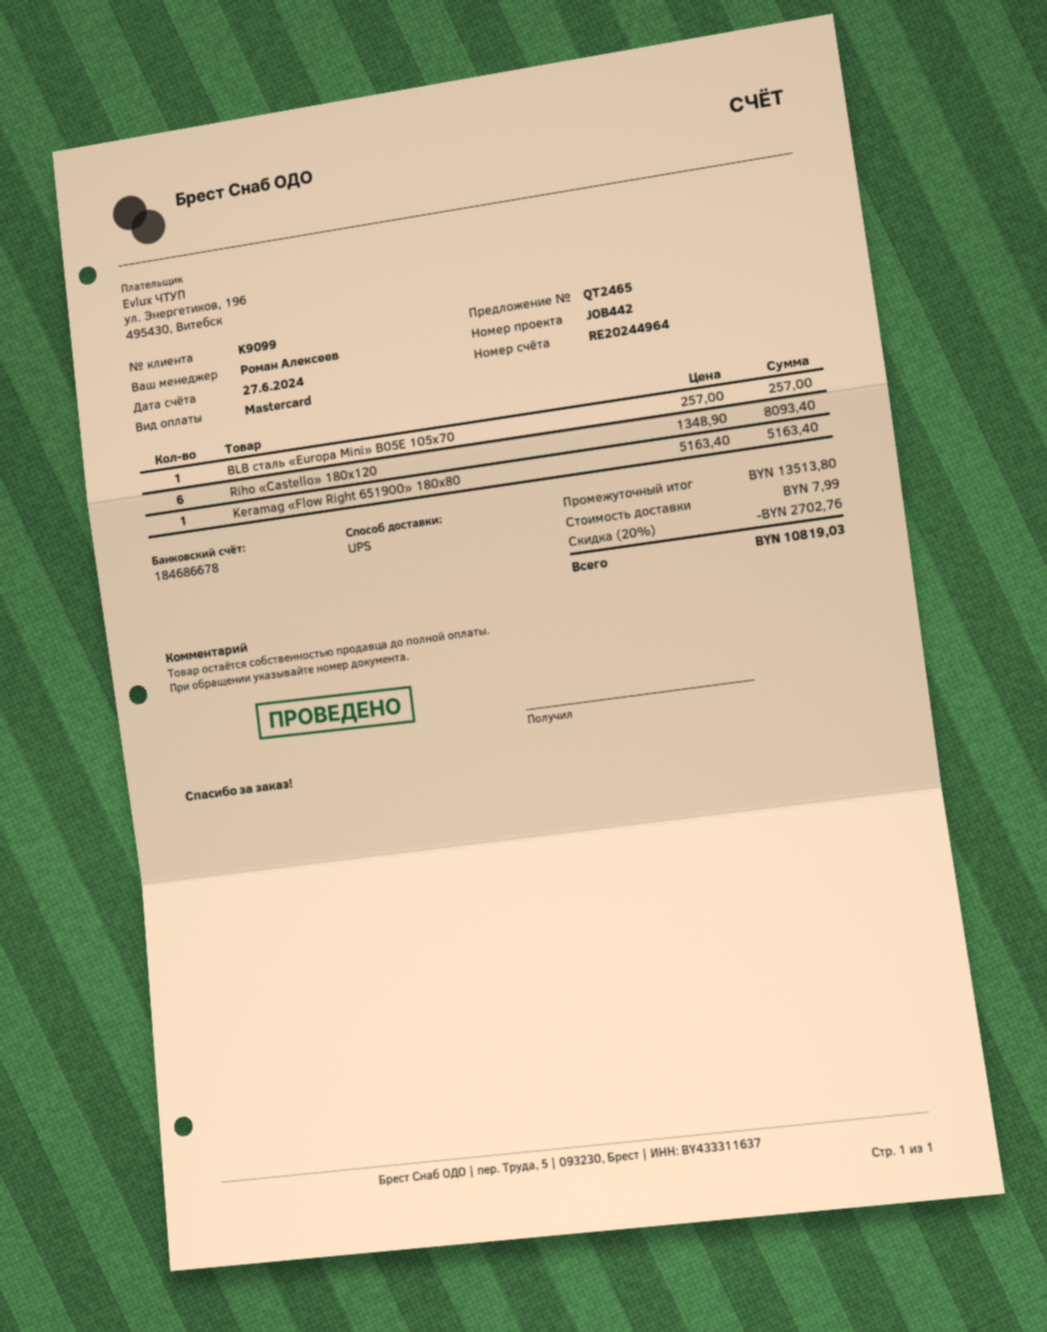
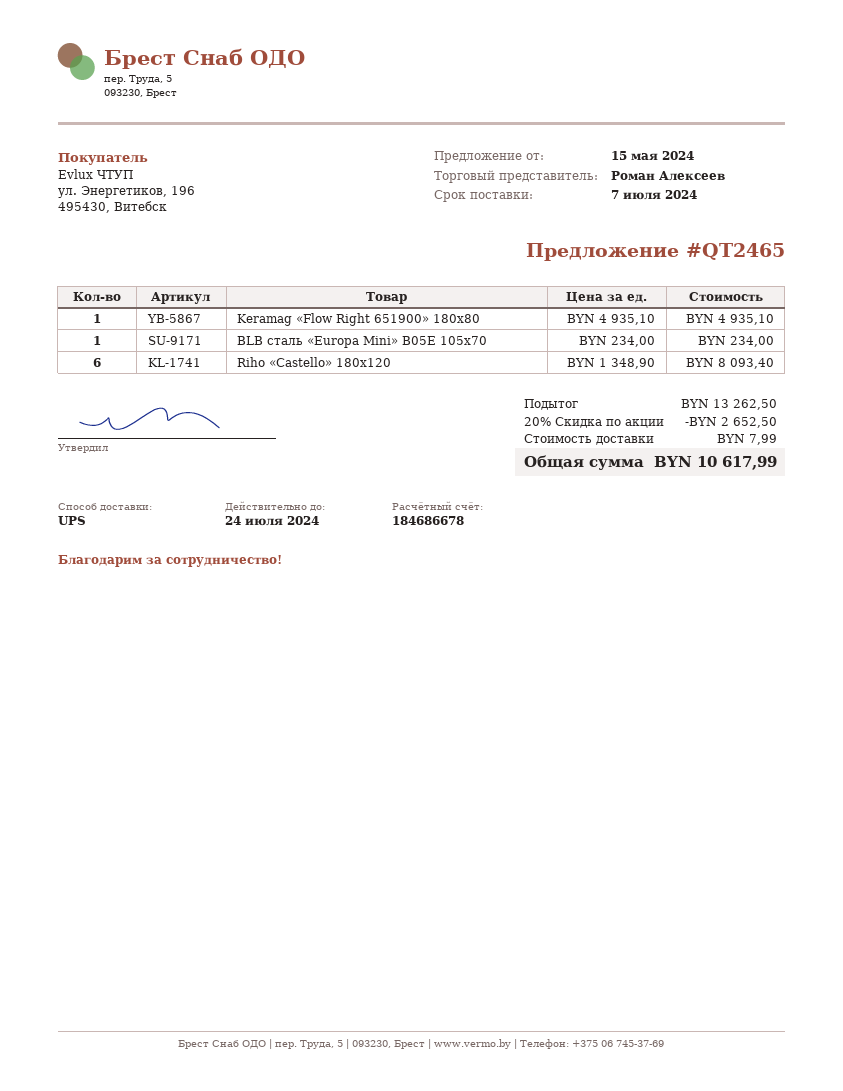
BLB сталь «Europa Mini» B05E 105x70: 1 x 257.00 = 257.00 -> 1 x 234.00 = 234.00
Keramag «Flow Right 651900» 180x80: 1 x 5163.40 = 5163.40 -> 1 x 4935.10 = 4935.10
subtotal: 13513.80 -> 13262.50
discount: 20% = 2702.76 -> 20% = 2652.50
total: 10819.03 -> 10617.99

